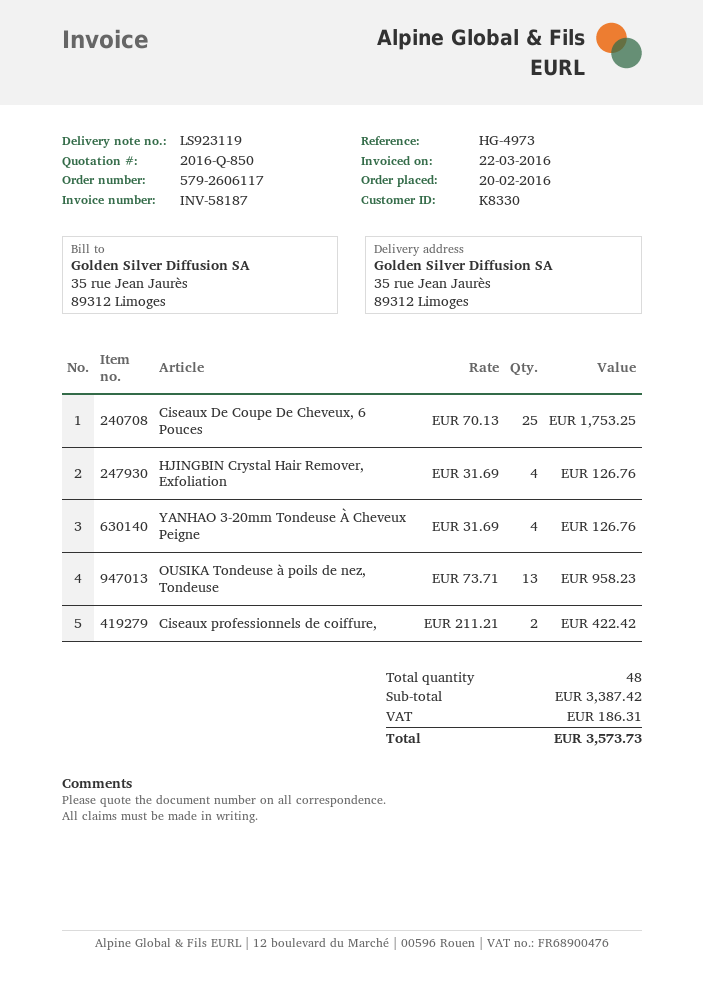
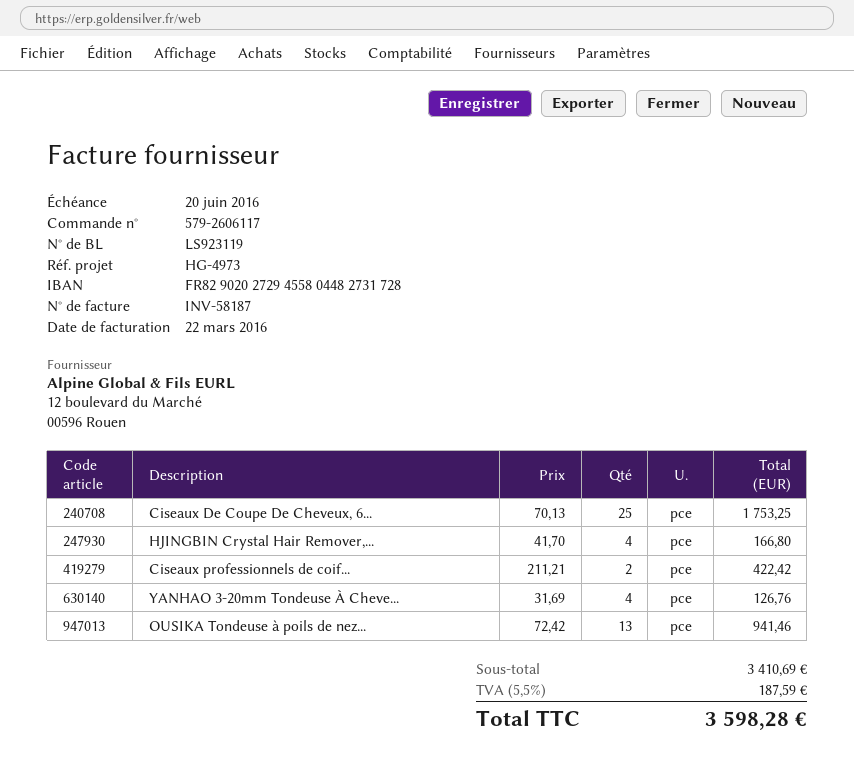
HJINGBIN Crystal Hair Remover, Exfoliation: 4 x 31.69 = 126.76 -> 4 x 41.70 = 166.80
OUSIKA Tondeuse à poils de nez, Tondeuse: 13 x 73.71 = 958.23 -> 13 x 72.42 = 941.46
subtotal: 3387.42 -> 3410.69
tax: 186.31 -> 187.59
total: 3573.73 -> 3598.28

